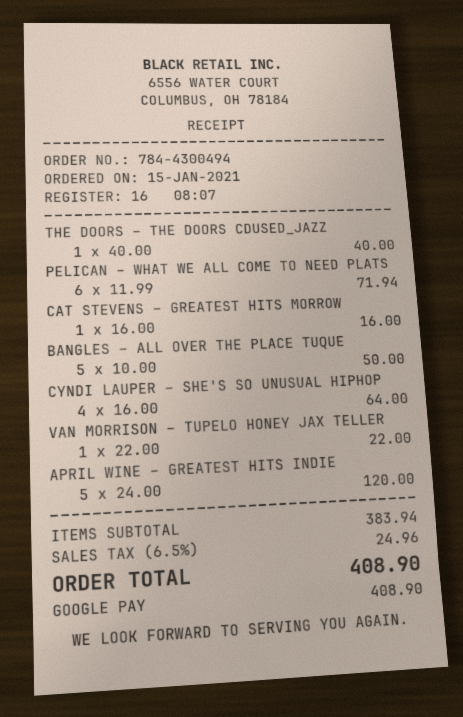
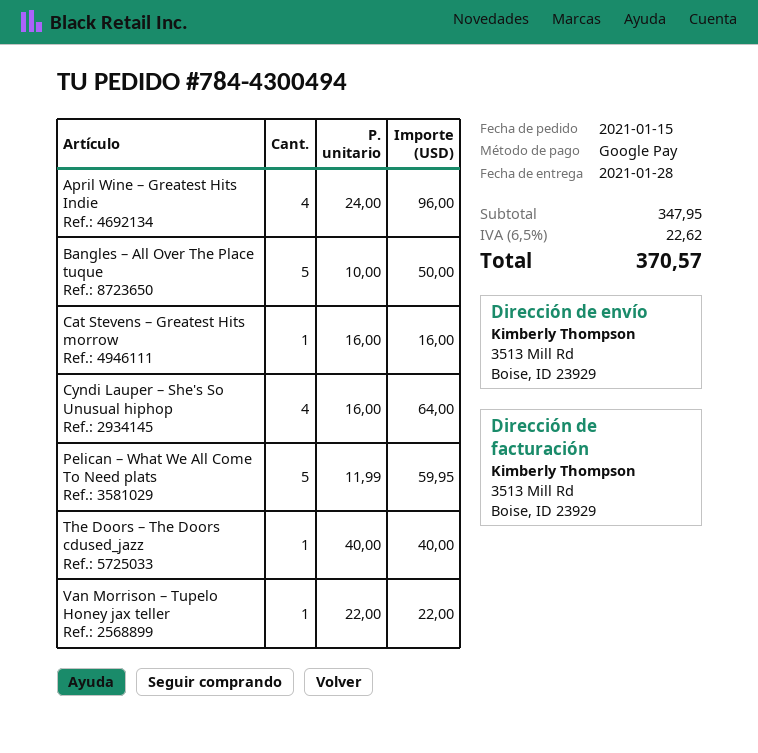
PELICAN – WHAT WE ALL COME TO NEED PLATS: 6 x 11.99 = 71.94 -> 5 x 11.99 = 59.95
APRIL WINE – GREATEST HITS INDIE: 5 x 24.00 = 120.00 -> 4 x 24.00 = 96.00
subtotal: 383.94 -> 347.95
tax: 6.5% = 24.96 -> 6.5% = 22.62
total: 408.90 -> 370.57

